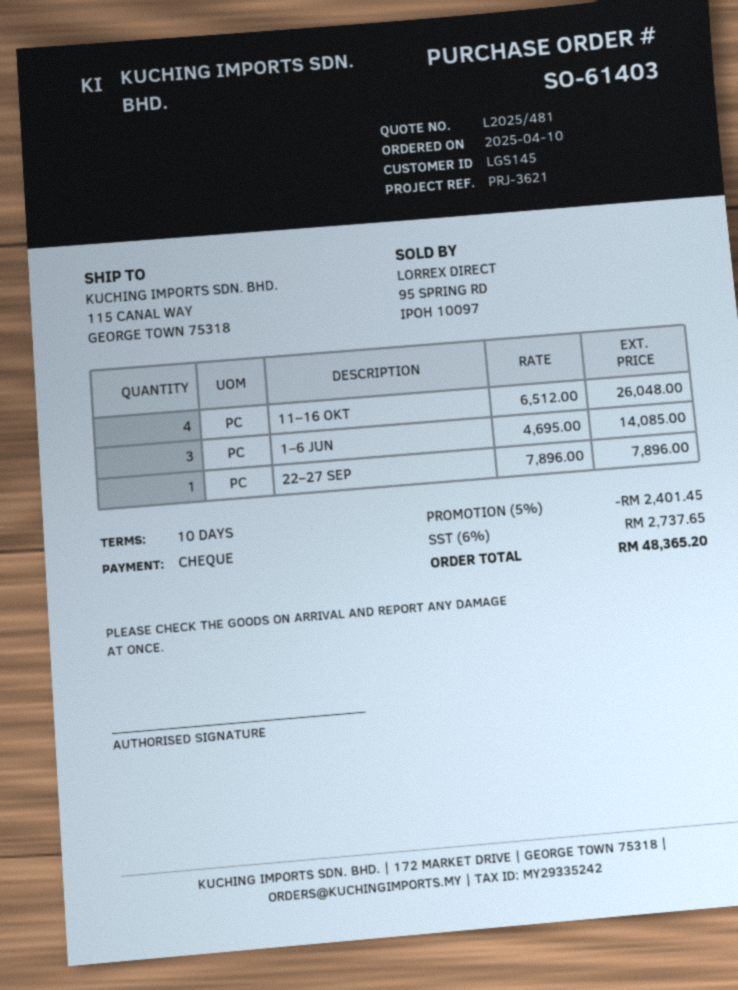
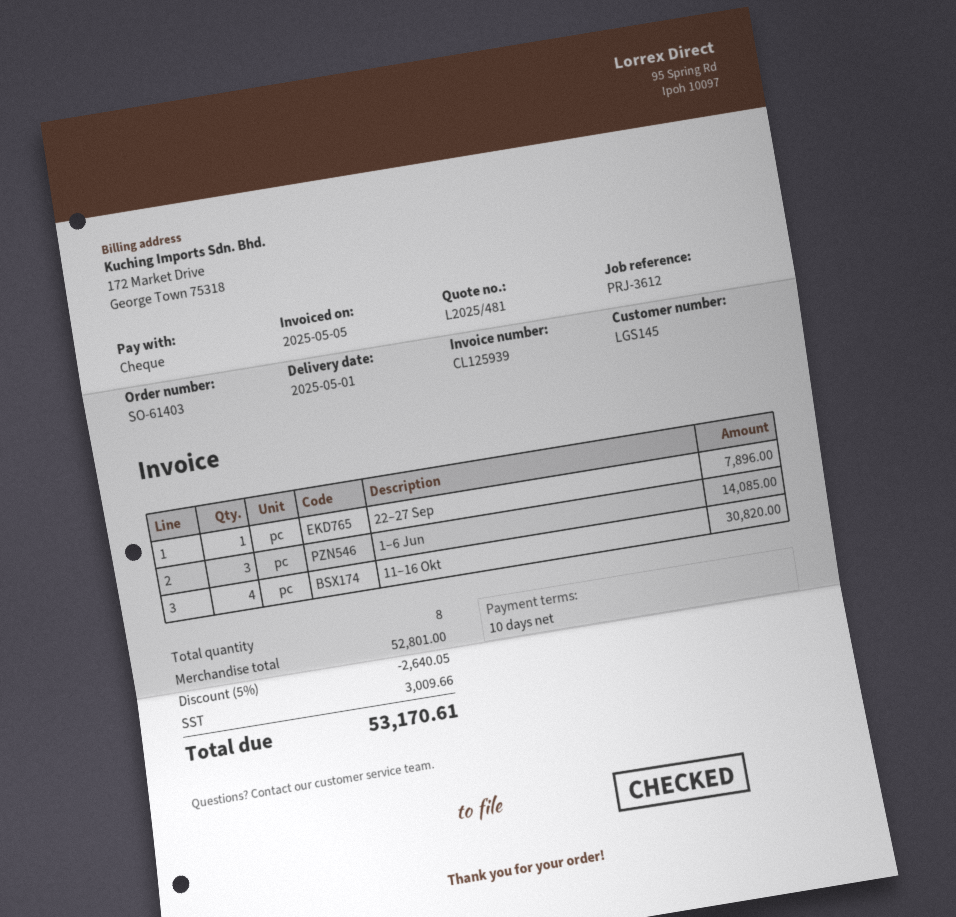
reference: PRJ-3621 -> PRJ-3612
11–16 OKT: 4 for 26048.00 -> 4 for 30820.00
discount: 5% = 2401.45 -> 5% = 2640.05
tax: 2737.65 -> 3009.66
total: 48365.20 -> 53170.61

